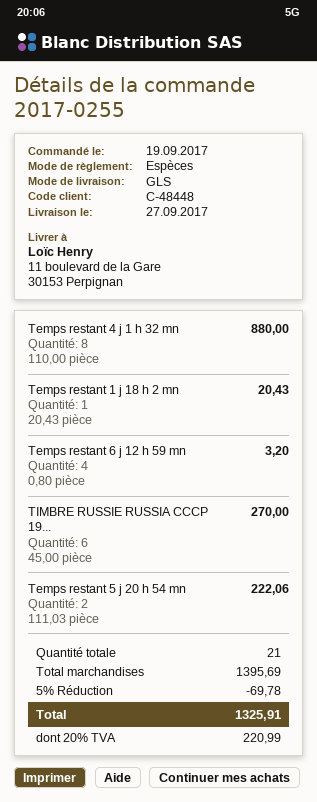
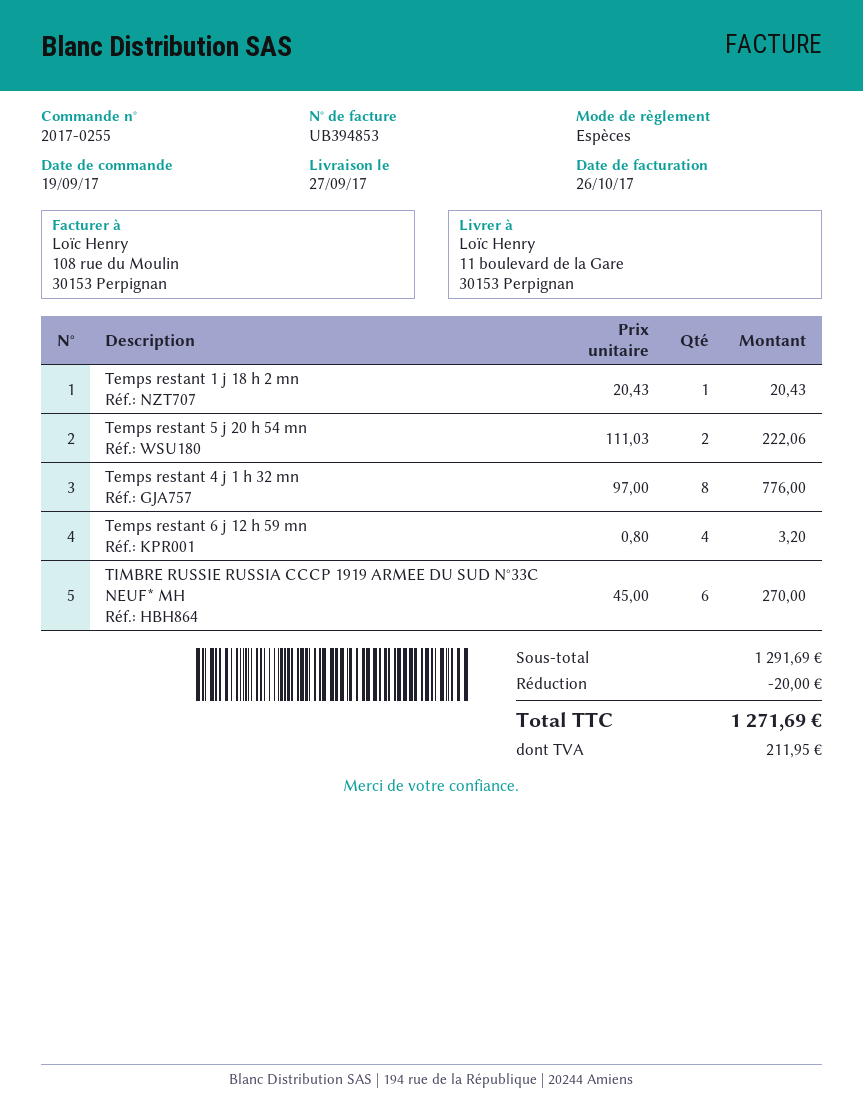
Temps restant 4 j 1 h 32 mn: 8 x 110.00 = 880.00 -> 8 x 97.00 = 776.00
subtotal: 1395.69 -> 1291.69
discount: 69.78 -> 20.00
tax: 220.99 -> 211.95
total: 1325.91 -> 1271.69

